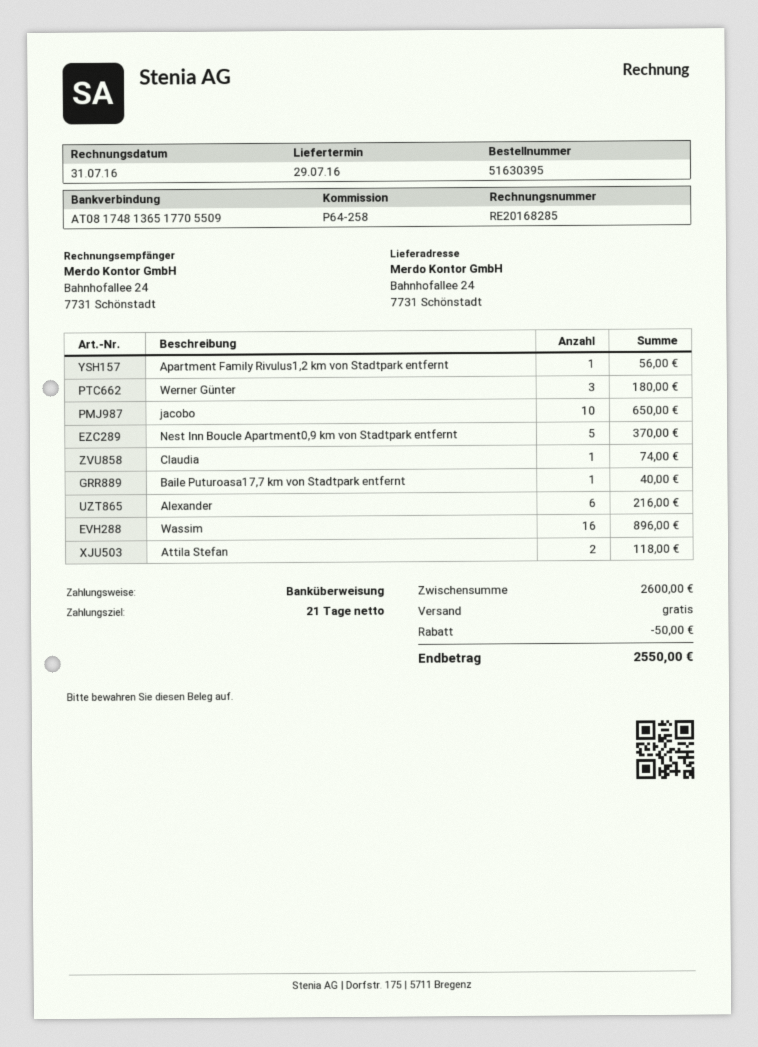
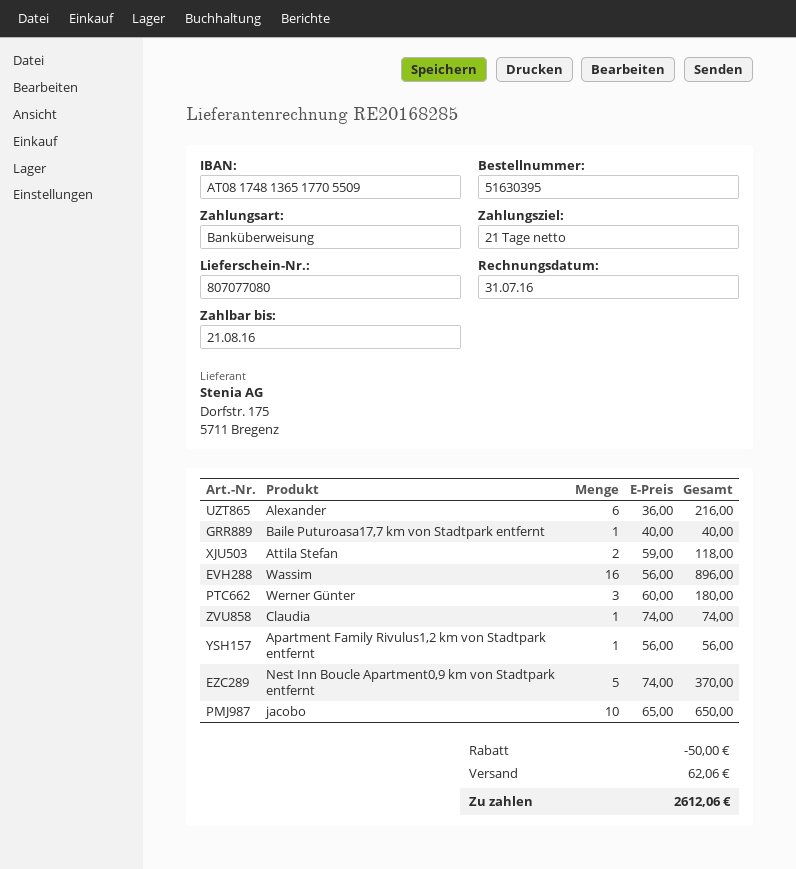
shipping: 0.00 -> 62.06
total: 2550.00 -> 2612.06

